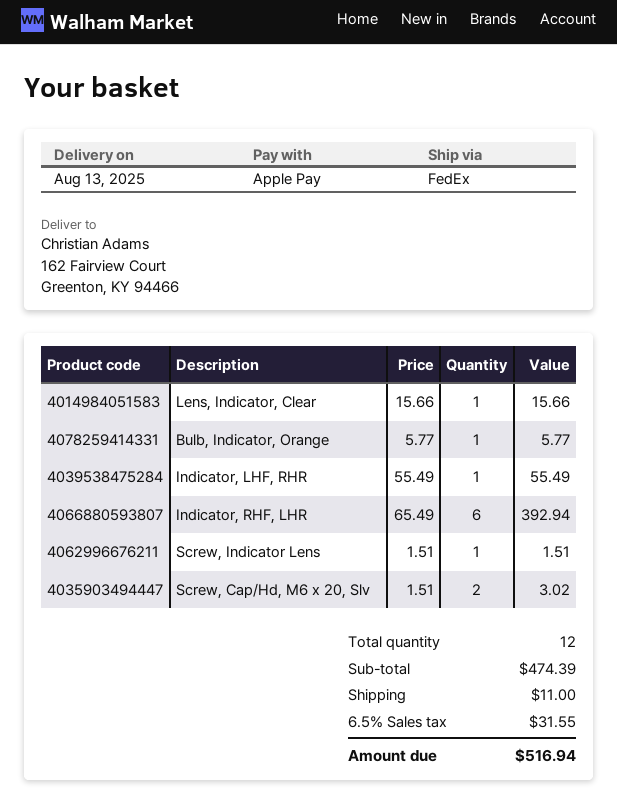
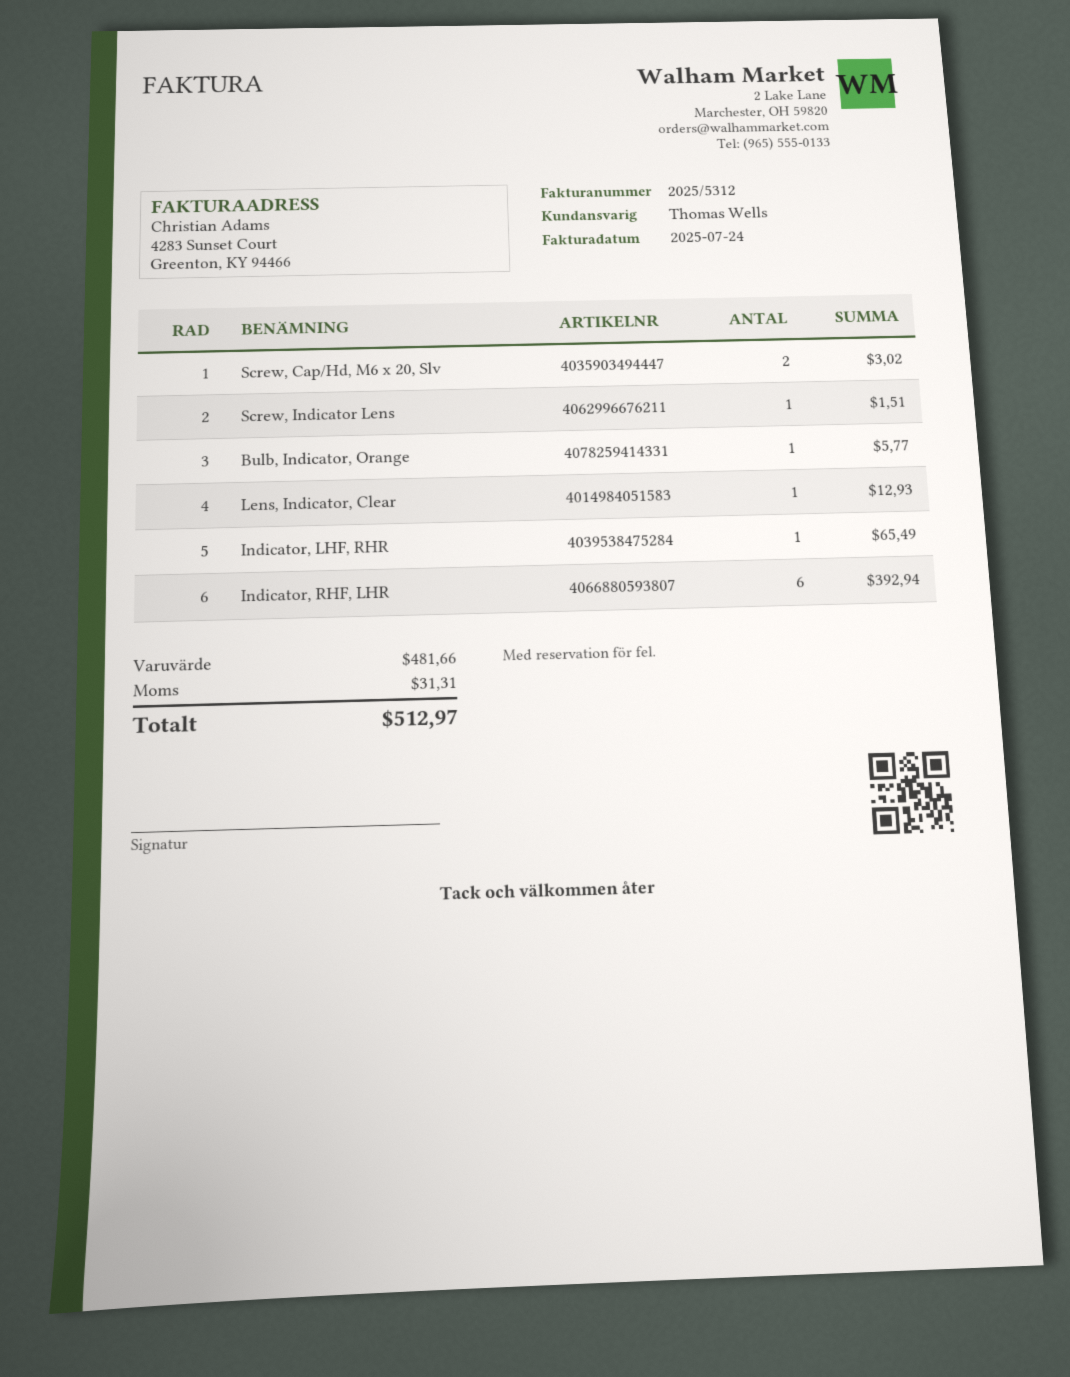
Lens, Indicator, Clear: 1 for 15.66 -> 1 for 12.93
Indicator, LHF, RHR: 1 for 55.49 -> 1 for 65.49
subtotal: 474.39 -> 481.66
shipping: 11.00 -> none
tax: 31.55 -> 31.31
total: 516.94 -> 512.97

